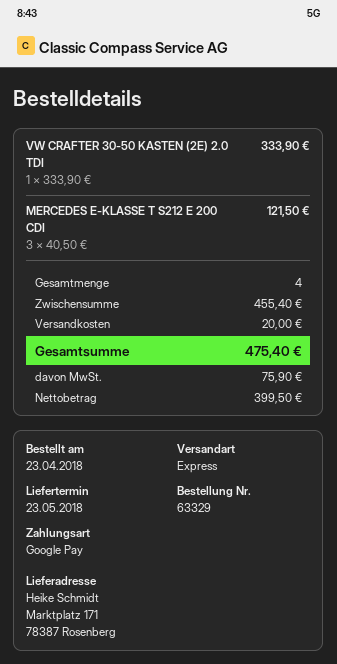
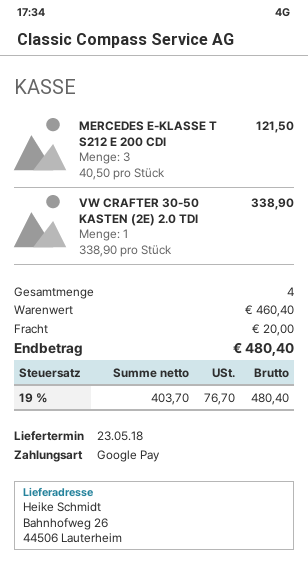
ship to: Marktplatz 171, 78387 Rosenberg -> Bahnhofweg 26, 44506 Lauterheim
VW CRAFTER 30-50 KASTEN (2E) 2.0 TDI: 1 x 333.90 = 333.90 -> 1 x 338.90 = 338.90
subtotal: 455.40 -> 460.40
net: 399.50 -> 403.70
tax: 75.90 -> 76.70
total: 475.40 -> 480.40

